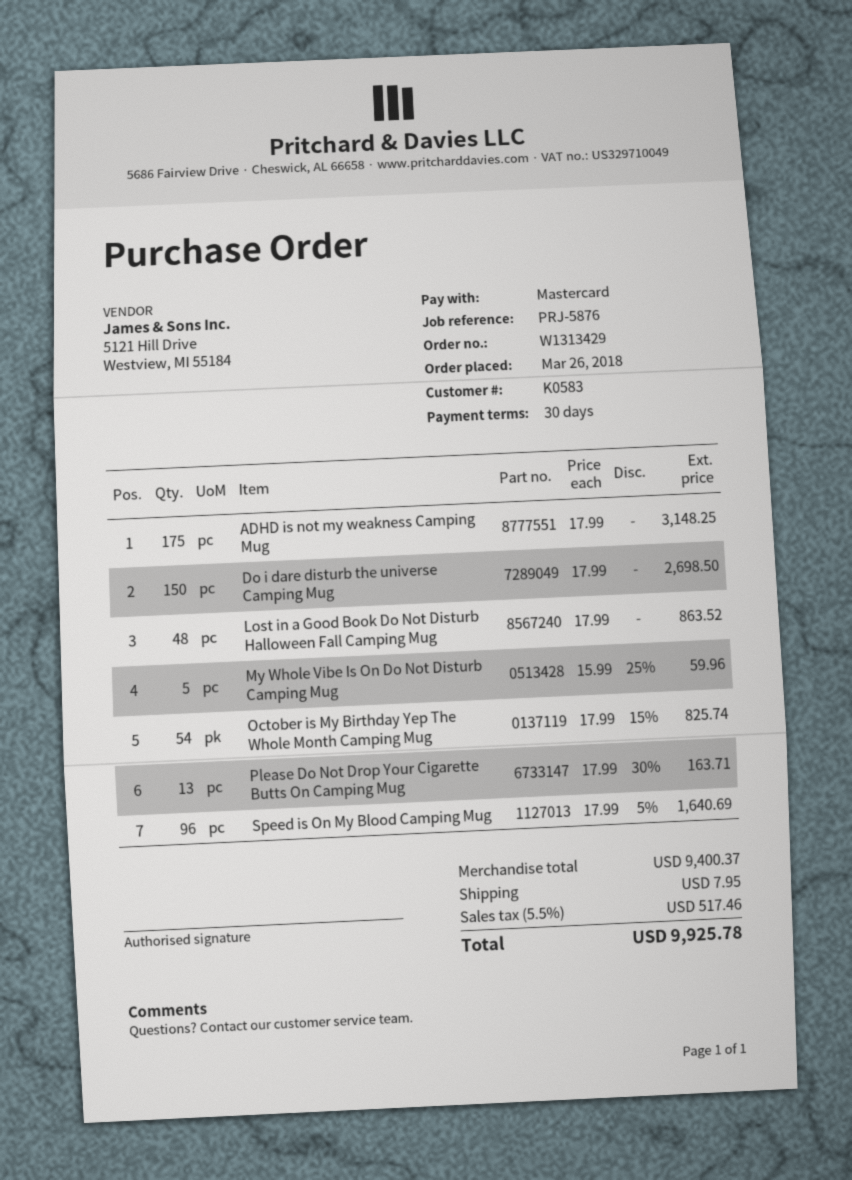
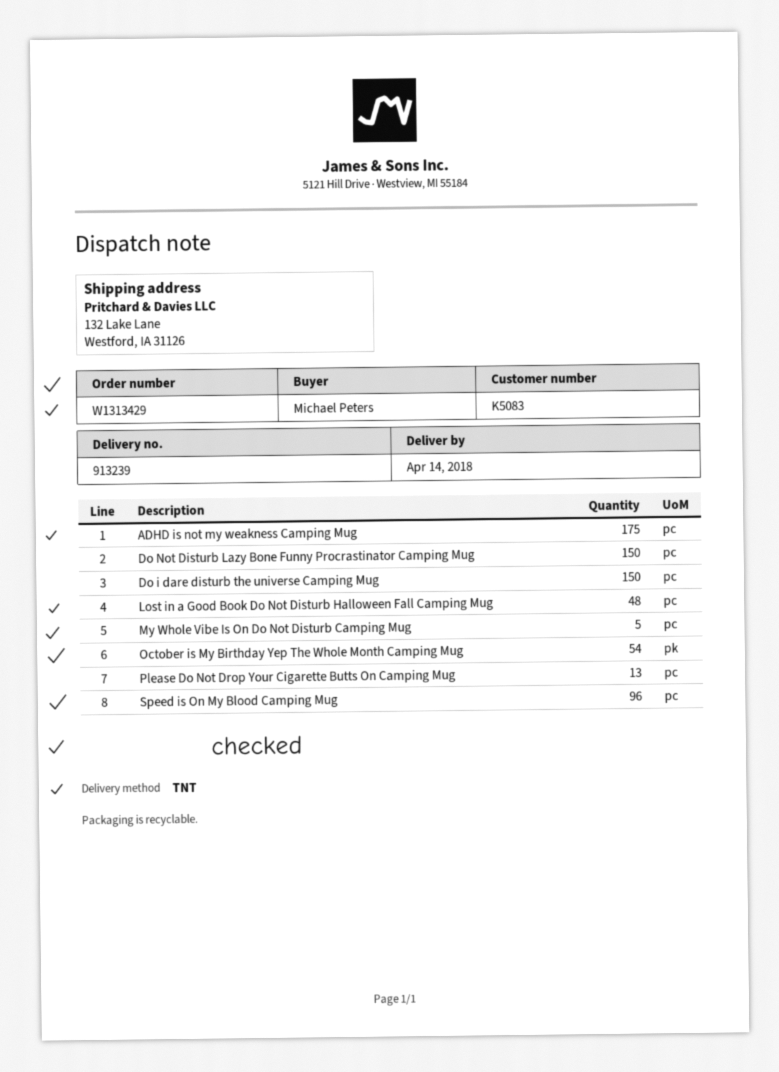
customer number: K0583 -> K5083
Do Not Disturb Lazy Bone Funny Procrastinator Camping Mug: none -> 150

